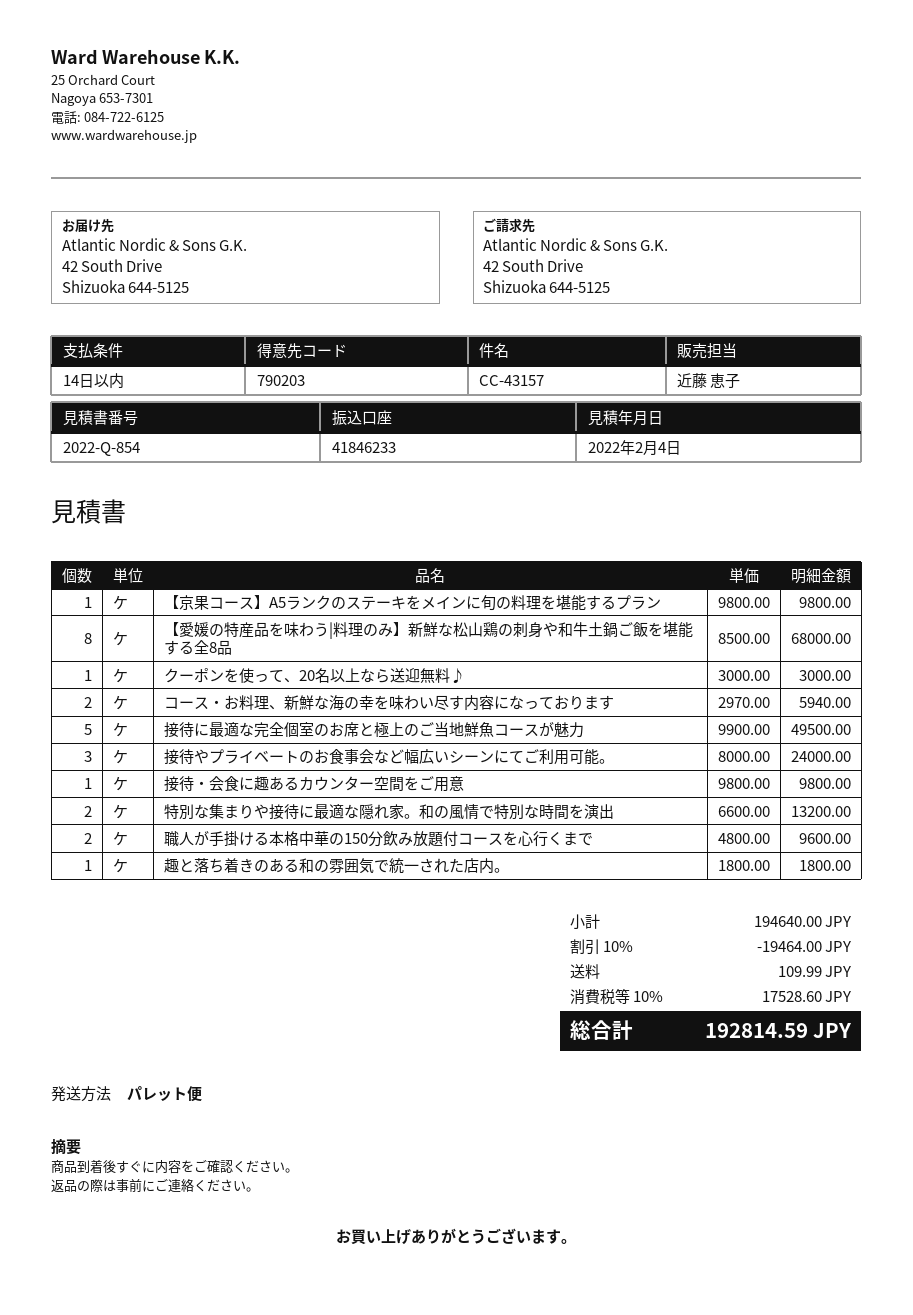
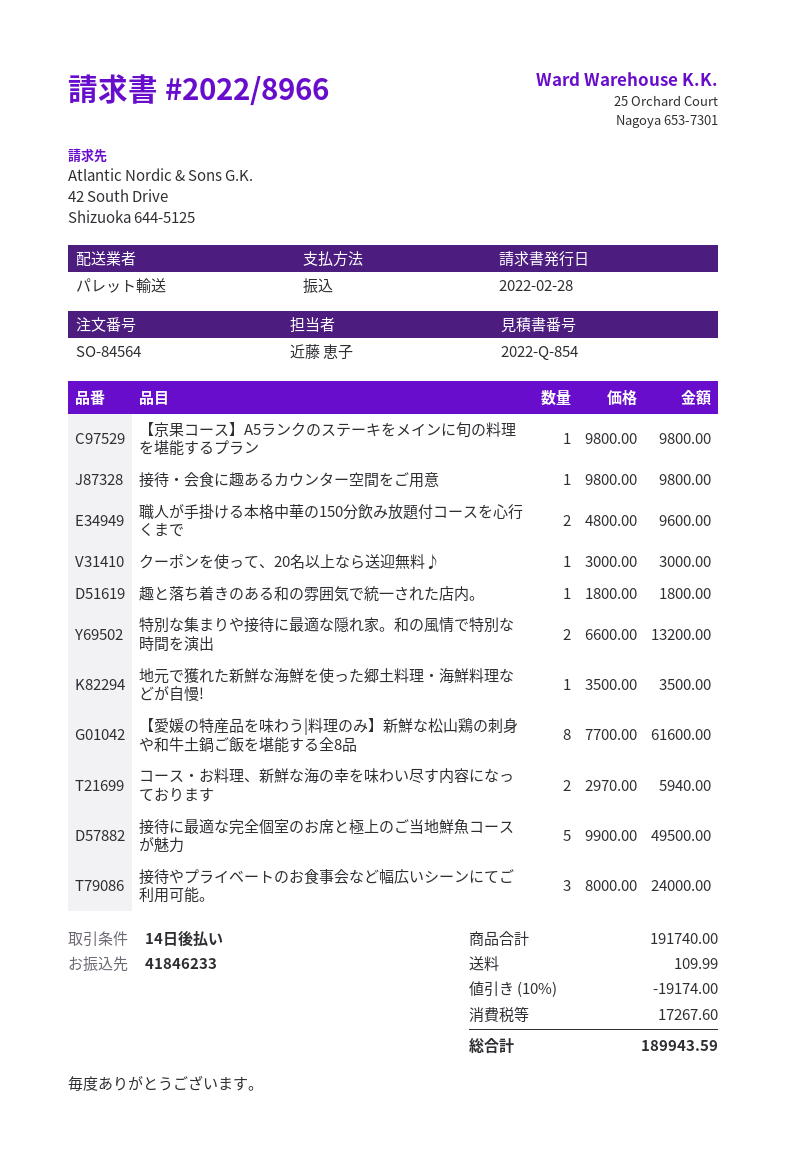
【愛媛の特産品を味わう|料理のみ】新鮮な松山鶏の刺身や和牛土鍋ご飯を堪能する全8品: 8 x 8500.00 = 68000.00 -> 8 x 7700.00 = 61600.00
地元で獲れた新鮮な海鮮を使った郷土料理・海鮮料理などが自慢!: none -> 1 x 3500.00 = 3500.00
subtotal: 194640.00 -> 191740.00
discount: 10% = 19464.00 -> 10% = 19174.00
tax: 17528.60 -> 17267.60
total: 192814.59 -> 189943.59

